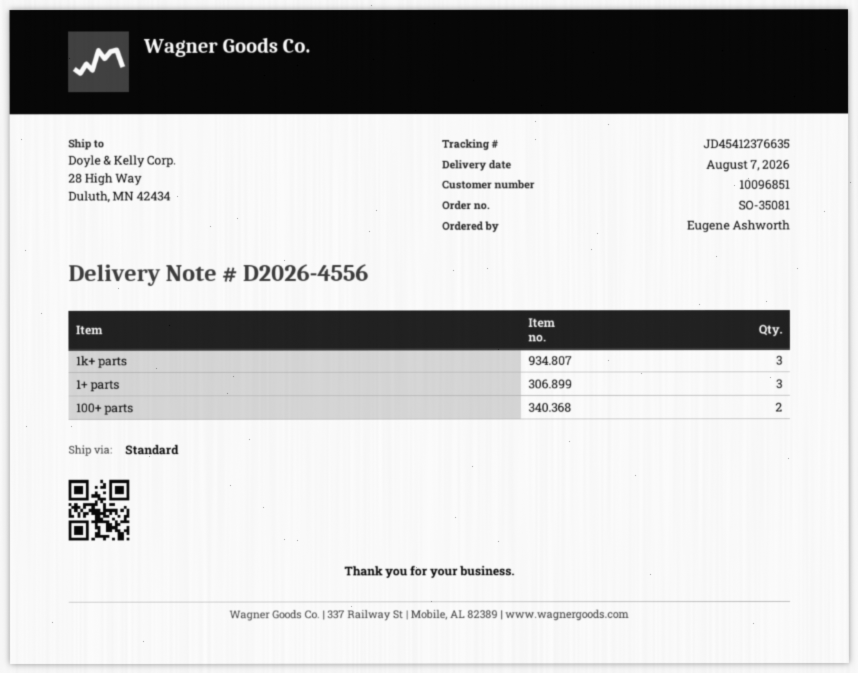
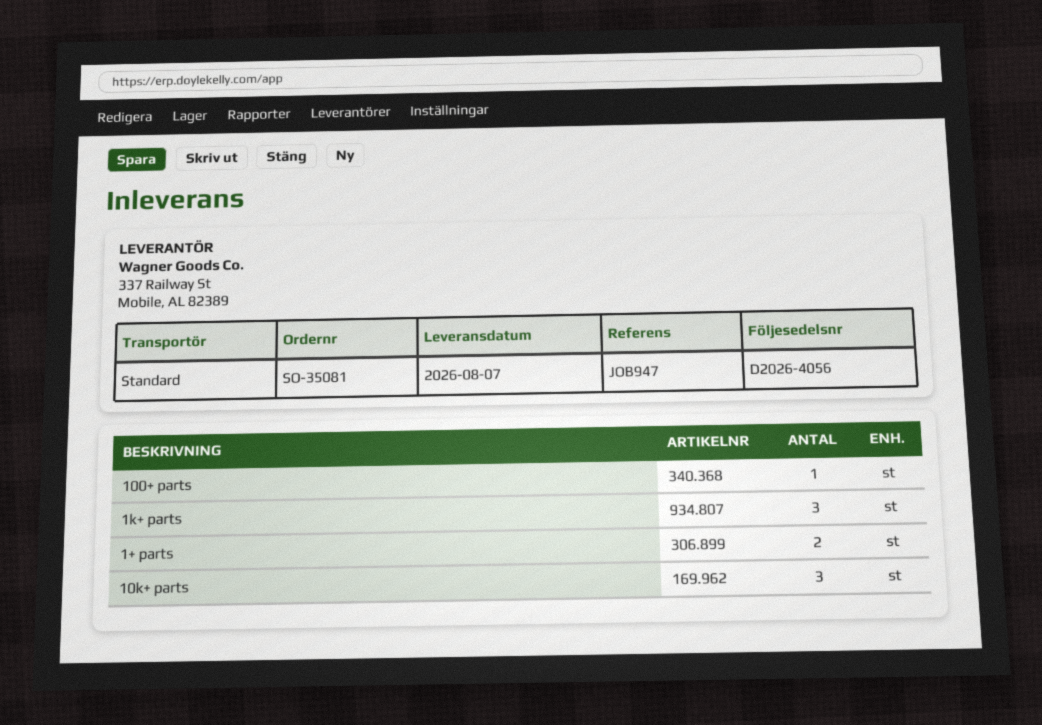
delivery note number: D2026-4556 -> D2026-4056
1+ parts: 3 -> 2
100+ parts: 2 -> 1
10k+ parts: none -> 3

